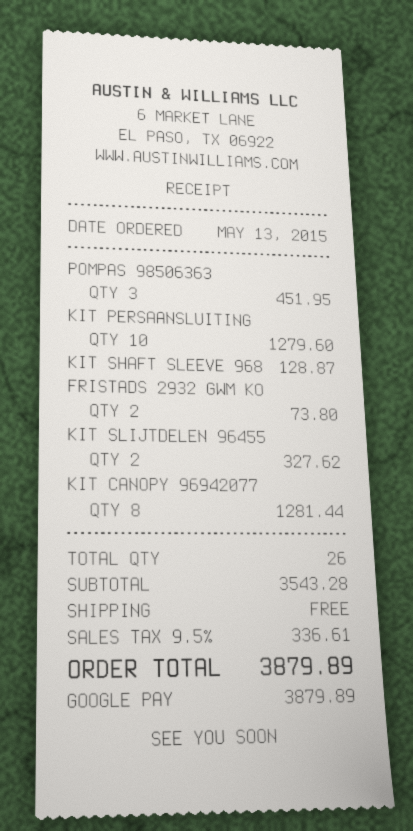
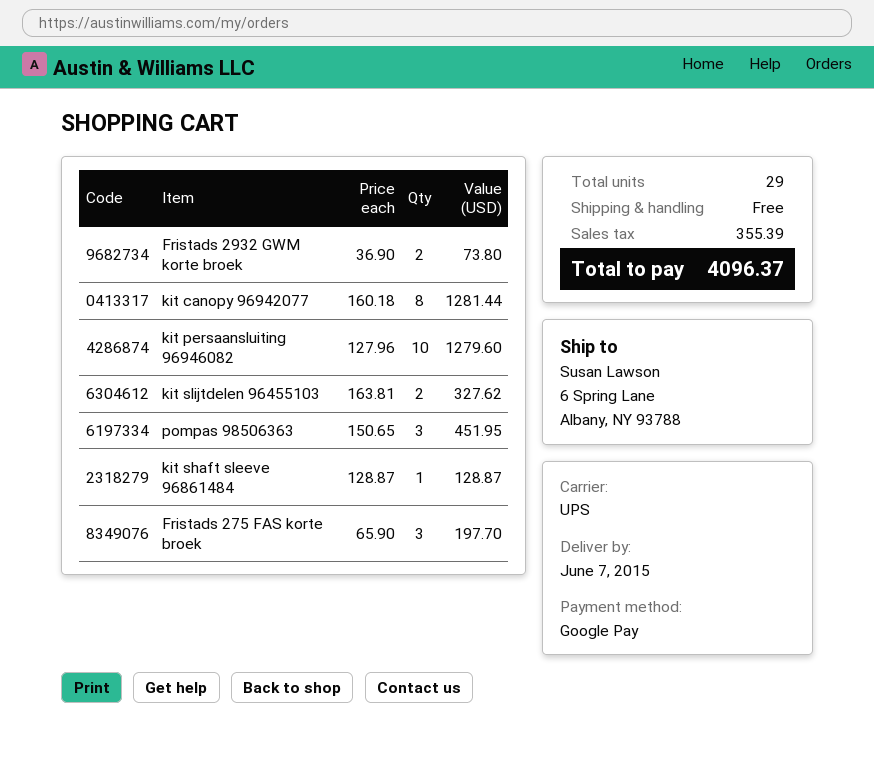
Fristads 275 FAS korte broek: none -> 3 for 197.70
total quantity: 26 -> 29
tax: 336.61 -> 355.39
total: 3879.89 -> 4096.37

